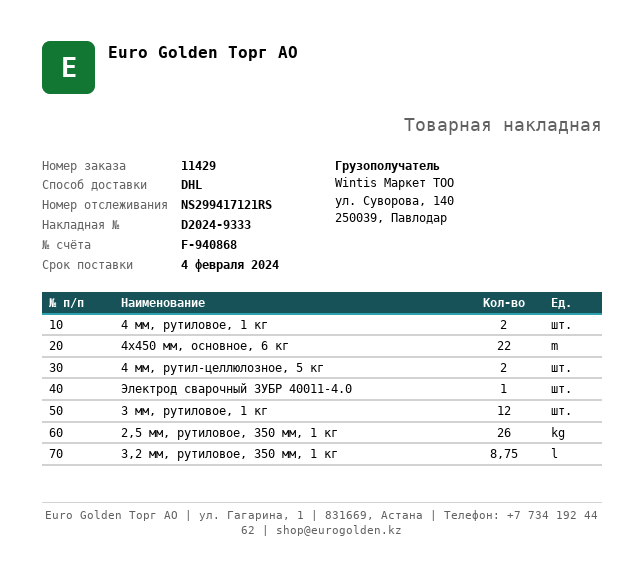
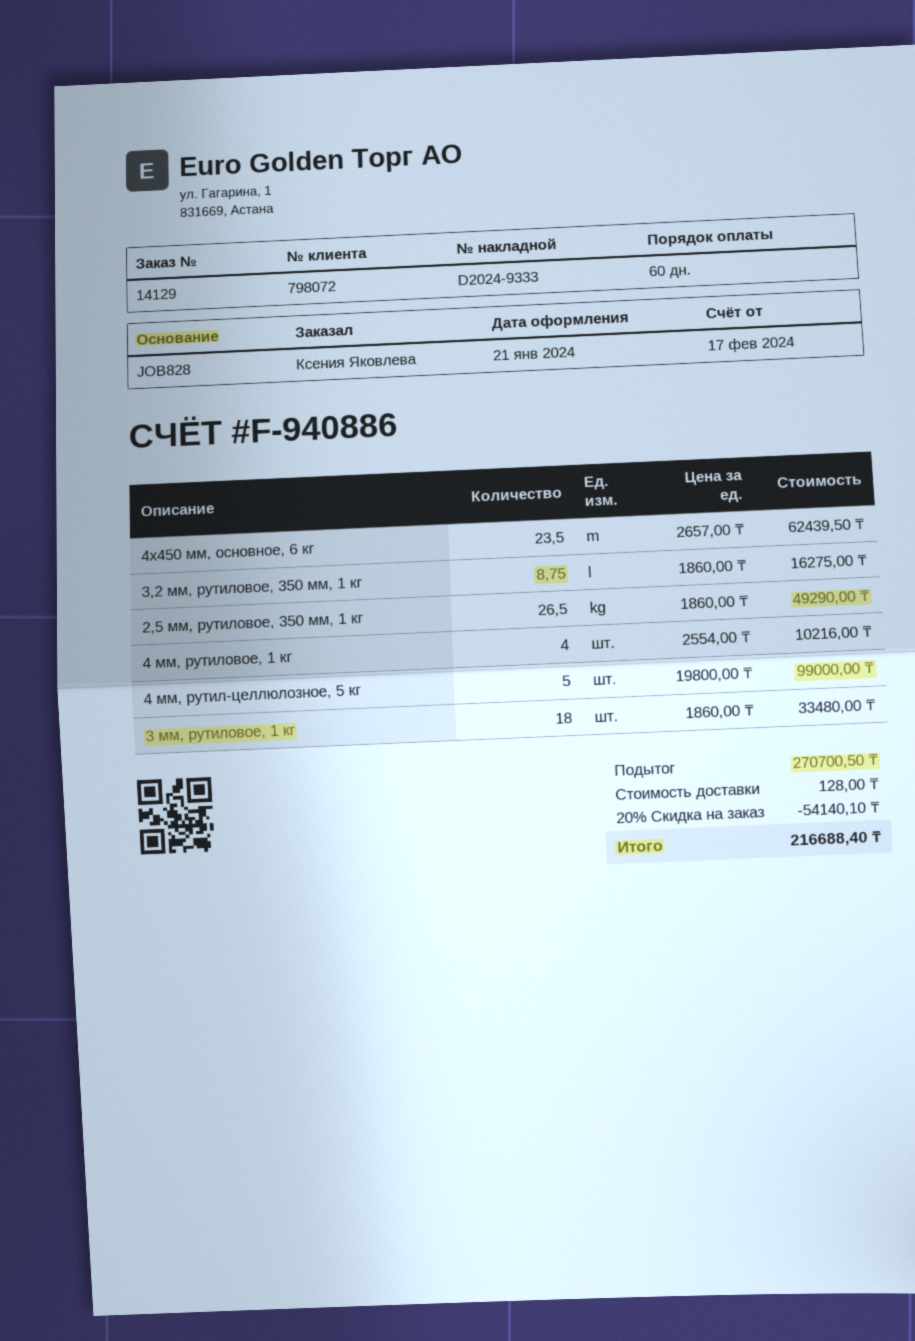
order number: 11429 -> 14129
invoice number: F-940868 -> F-940886
4 мм, рутиловое, 1 кг: 2 -> 4
4х450 мм, основное, 6 кг: 22 -> 23.5
4 мм, рутил-целлюлозное, 5 кг: 2 -> 5
Электрод сварочный ЗУБР 40011-4.0: 1 -> none
3 мм, рутиловое, 1 кг: 12 -> 18
2,5 мм, рутиловое, 350 мм, 1 кг: 26 -> 26.5

